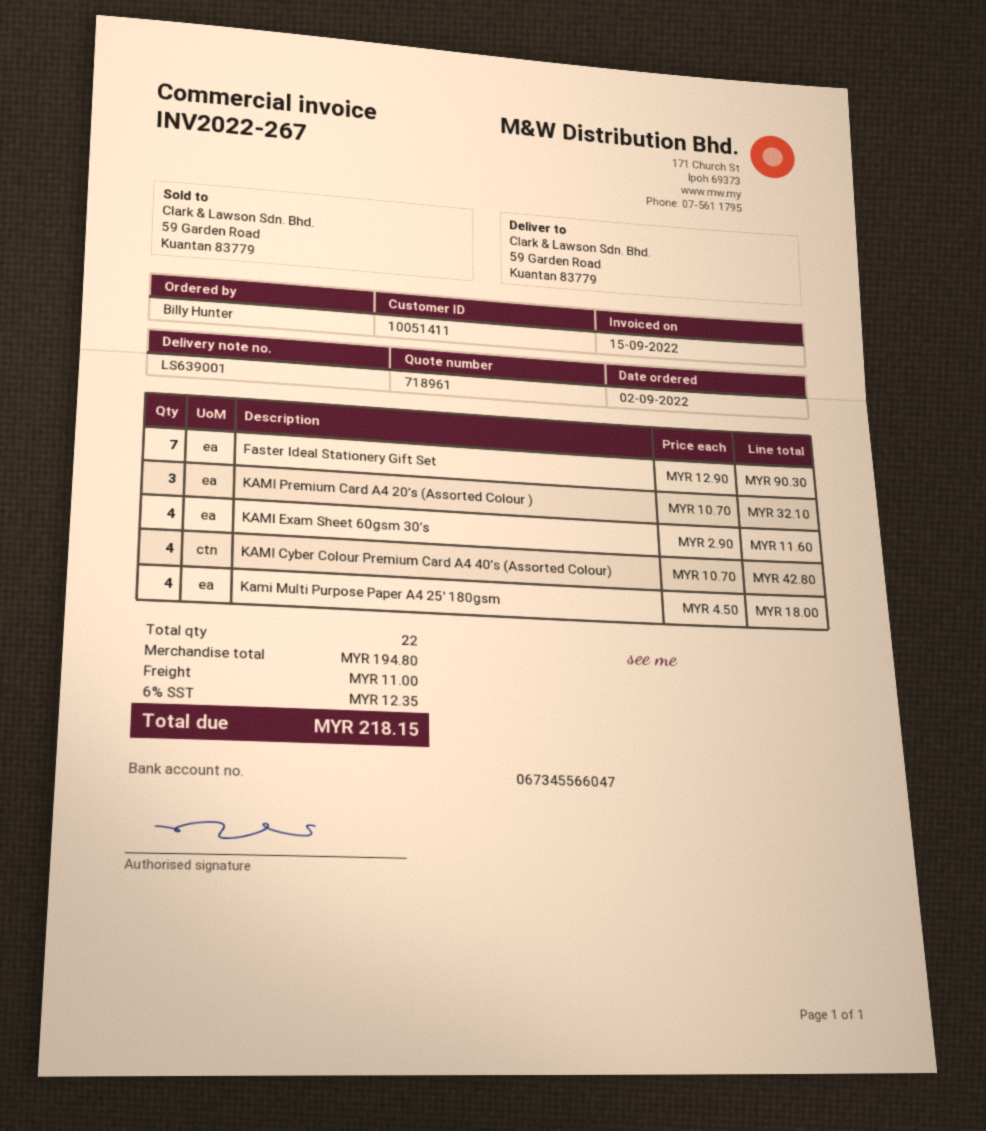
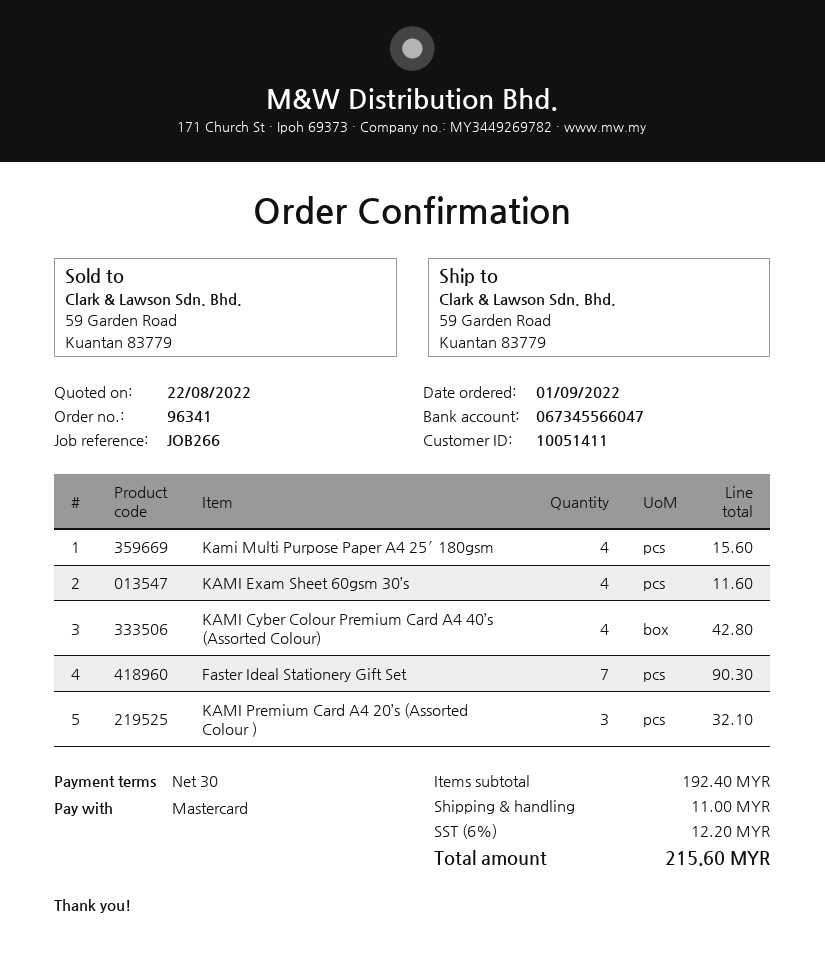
order date: 2022-09-02 -> 2022-09-01
Kami Multi Purpose Paper A4 25′ 180gsm: 4 for 18.00 -> 4 for 15.60
subtotal: 194.80 -> 192.40
tax: 6% = 12.35 -> 6% = 12.20
total: 218.15 -> 215.60

